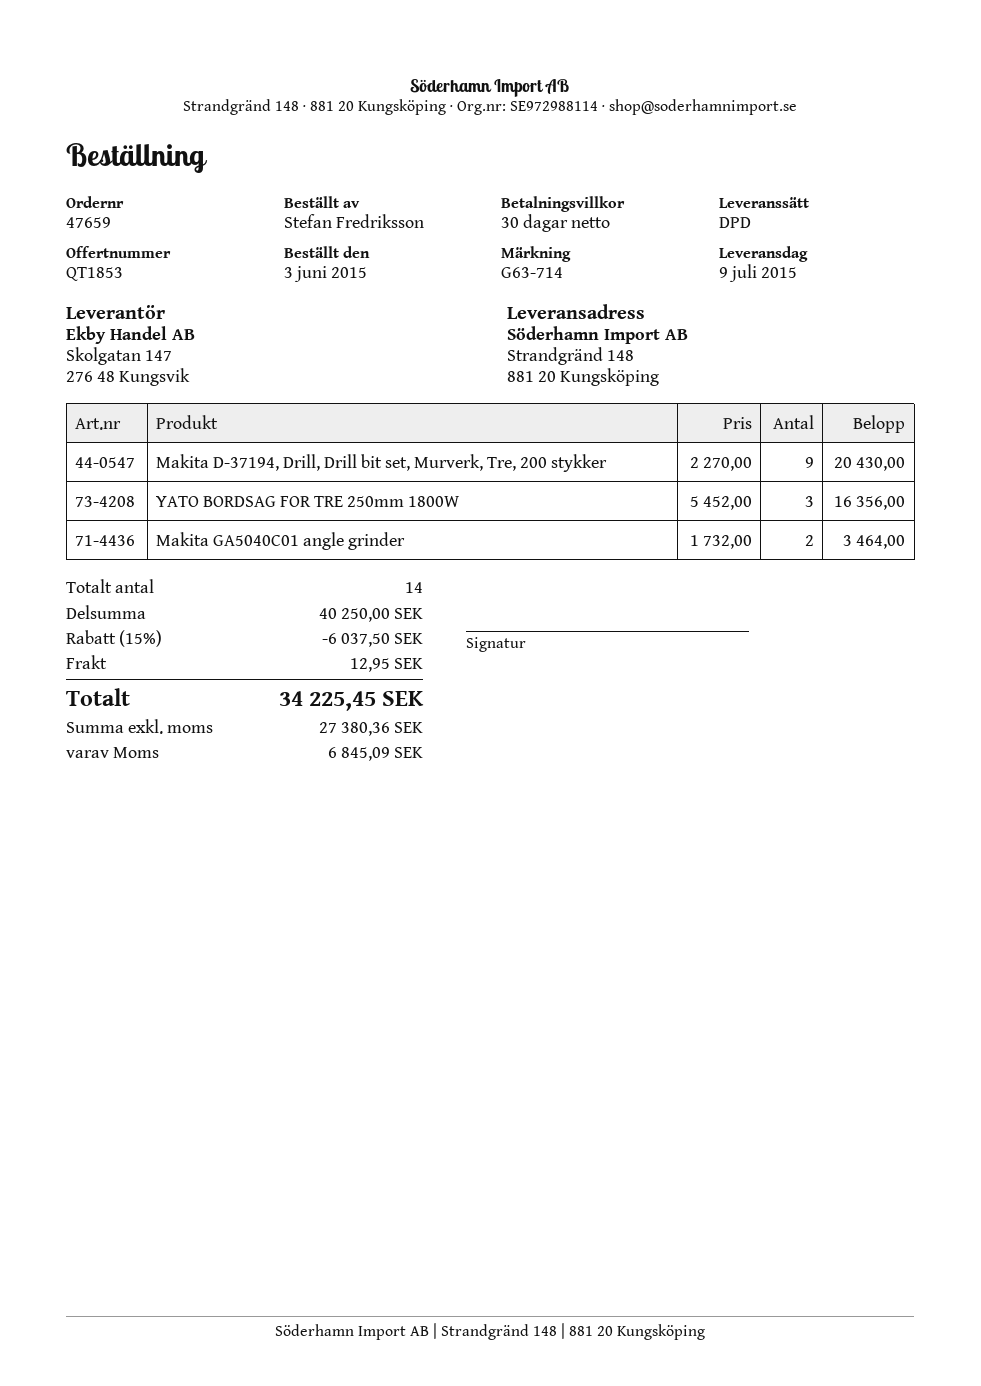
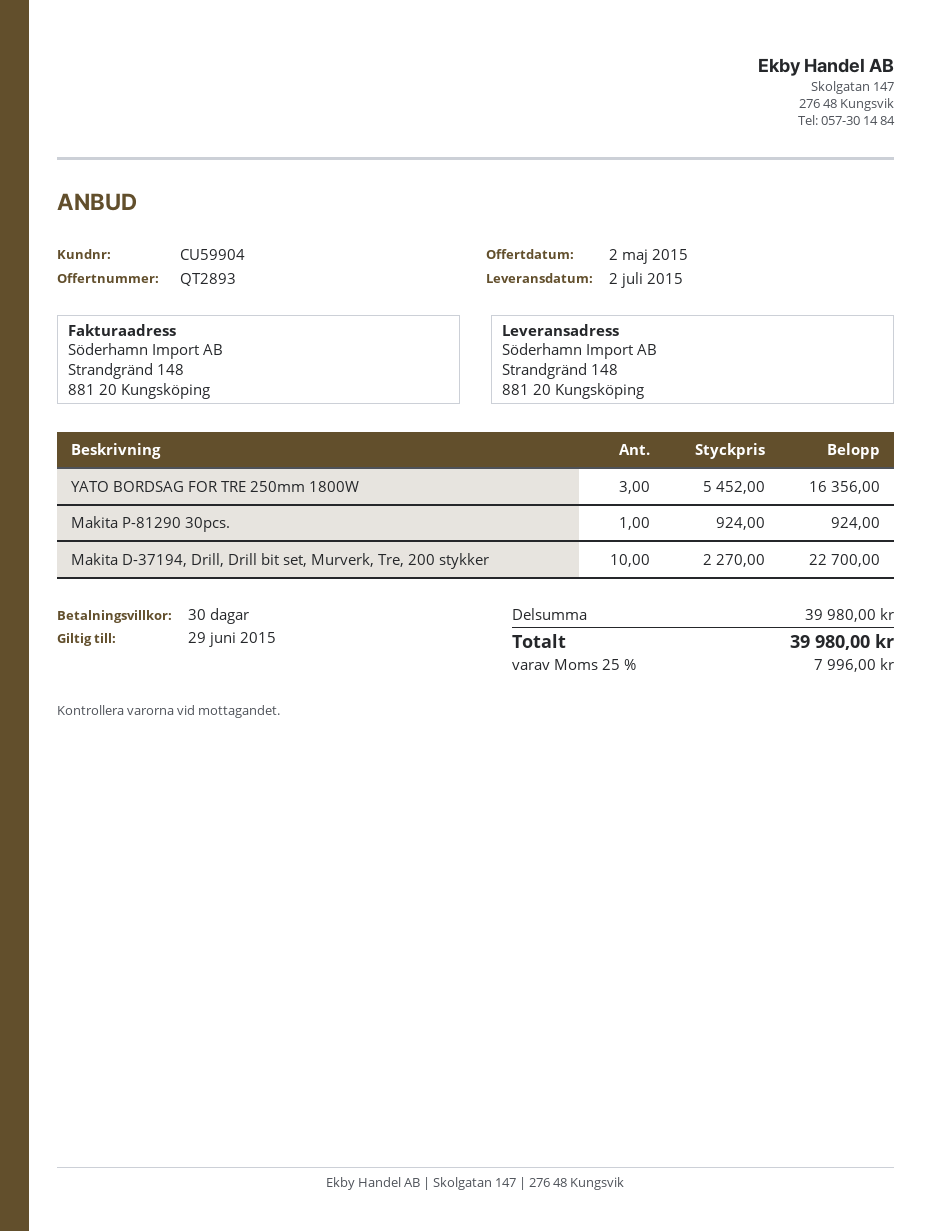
quote number: QT1853 -> QT2893
delivery date: 2015-07-09 -> 2015-07-02
Makita D-37194, Drill, Drill bit set, Murverk, Tre, 200 stykker: 9 x 2270.00 = 20430.00 -> 10 x 2270.00 = 22700.00
Makita GA5040C01 angle grinder: 2 x 1732.00 = 3464.00 -> none
Makita P-81290 30pcs.: none -> 1 x 924.00 = 924.00
subtotal: 40250.00 -> 39980.00
discount: 15% = 6037.50 -> none
shipping: 12.95 -> none
tax: 6845.09 -> 7996.00
total: 34225.45 -> 39980.00

